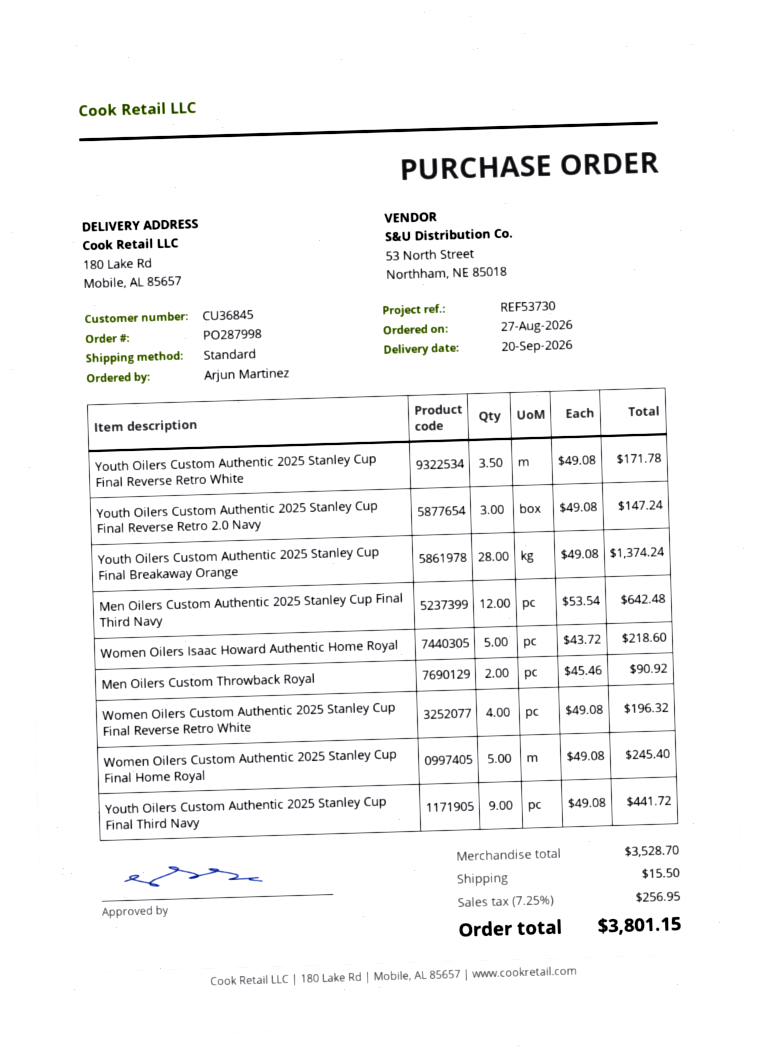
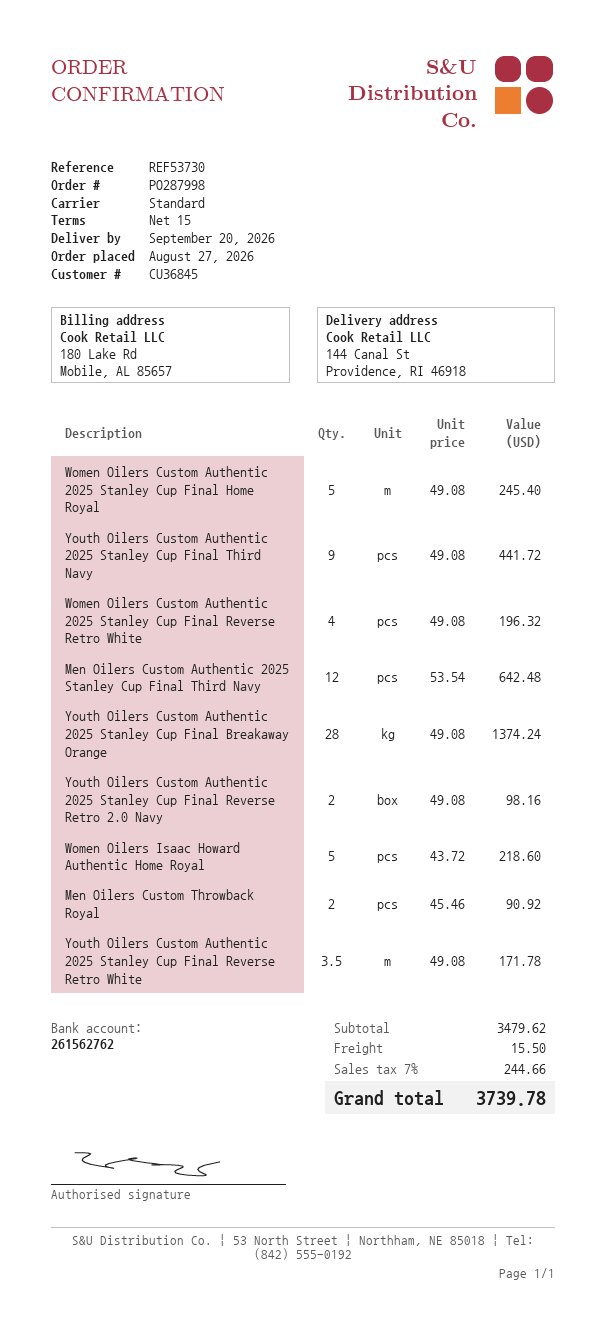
ship to: 180 Lake Rd, Mobile, AL 85657 -> 144 Canal St, Providence, RI 46918
Youth Oilers Custom Authentic 2025 Stanley Cup Final Reverse Retro 2.0 Navy: 3 x 49.08 = 147.24 -> 2 x 49.08 = 98.16
subtotal: 3528.70 -> 3479.62
tax: 7.25% = 256.95 -> 7% = 244.66
total: 3801.15 -> 3739.78

